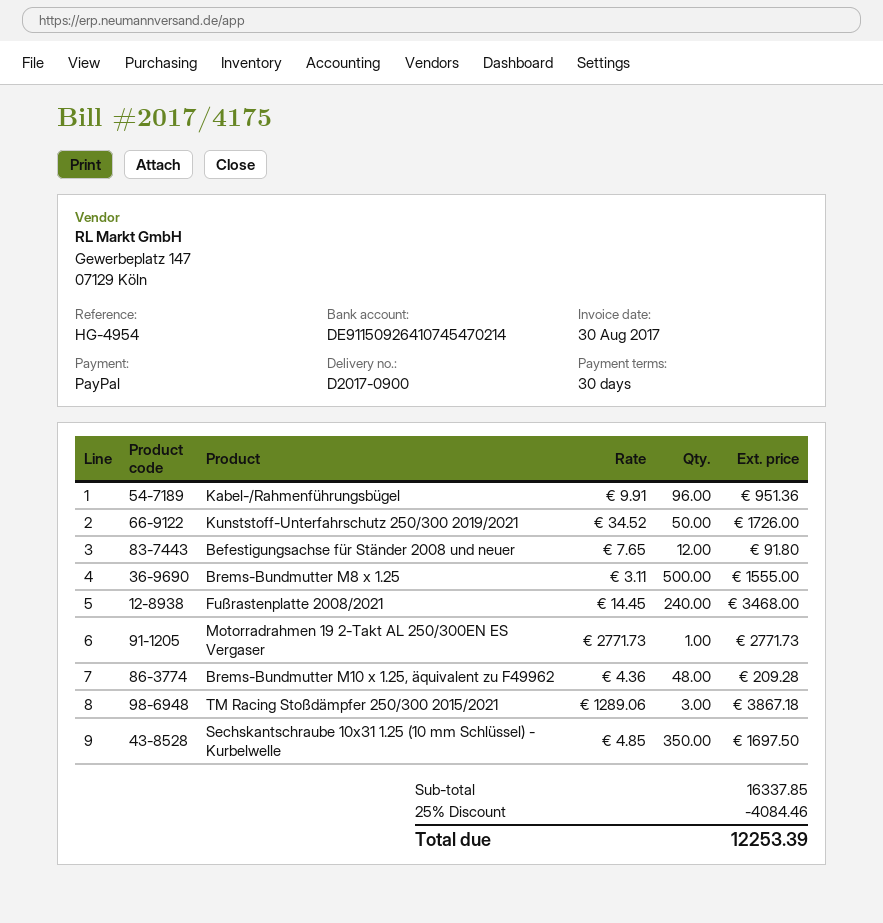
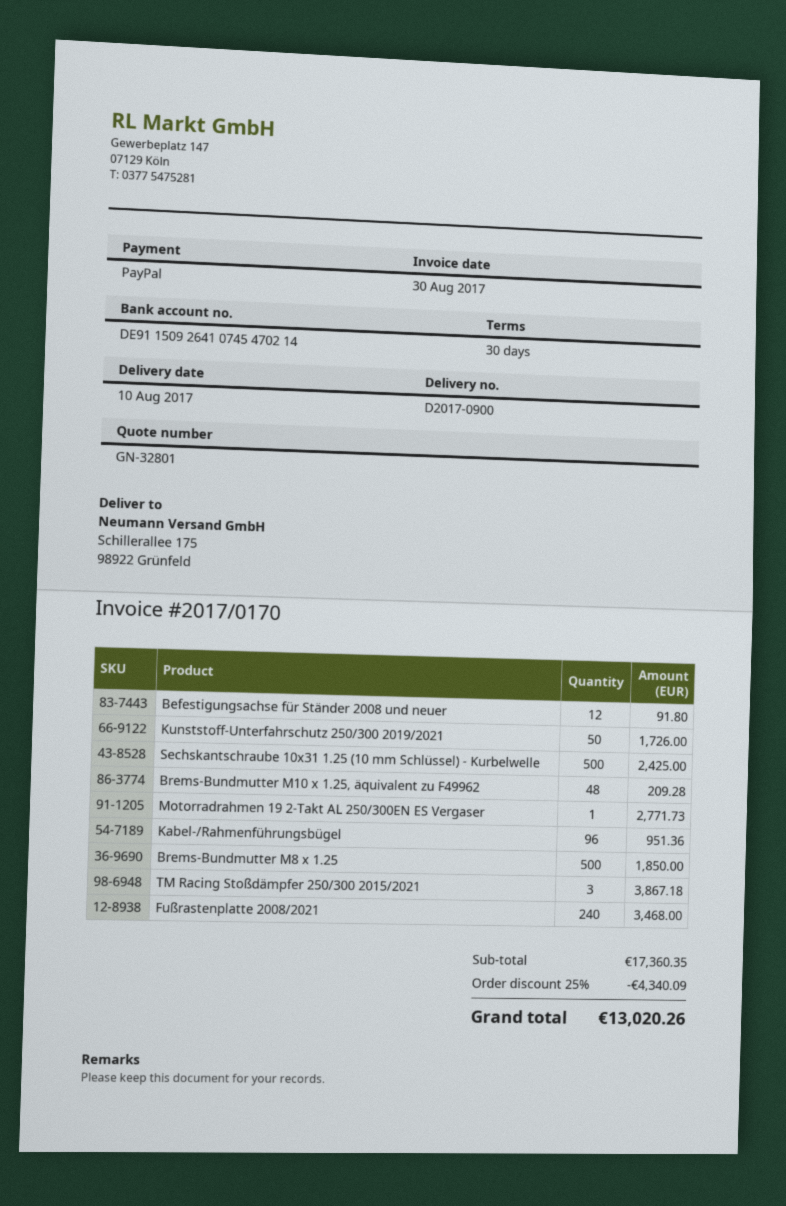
invoice number: 2017/4175 -> 2017/0170
Brems-Bundmutter M8 x 1.25: 500 for 1555.00 -> 500 for 1850.00
Sechskantschraube 10x31 1.25 (10 mm Schlüssel) - Kurbelwelle: 350 for 1697.50 -> 500 for 2425.00
subtotal: 16337.85 -> 17360.35
discount: 25% = 4084.46 -> 25% = 4340.09
total: 12253.39 -> 13020.26

